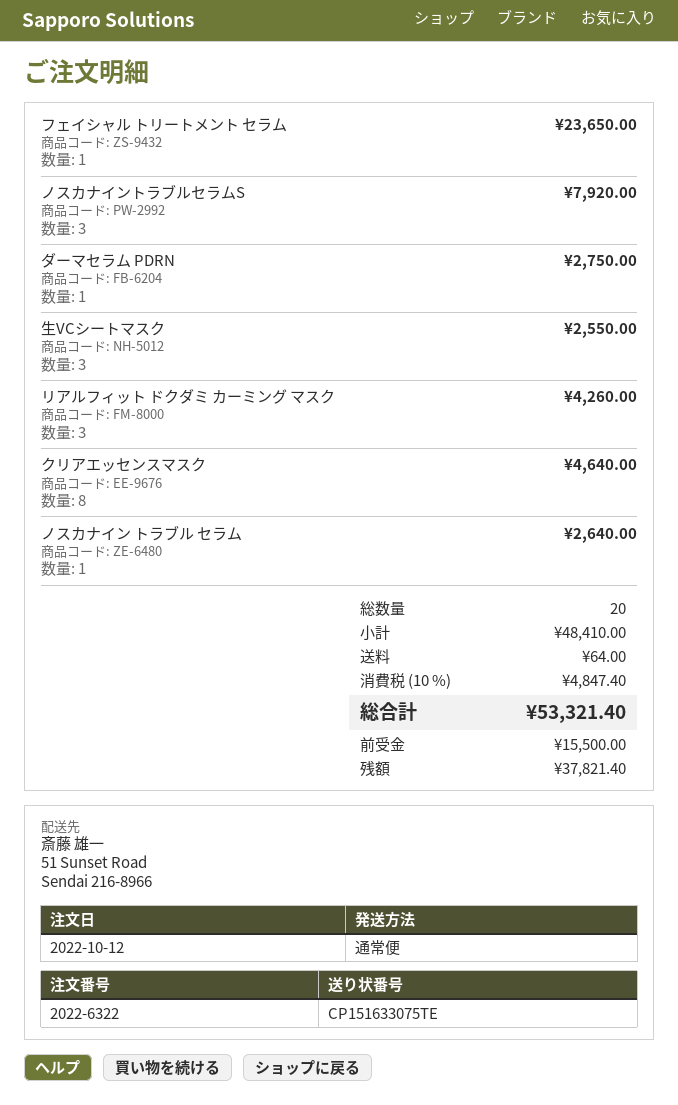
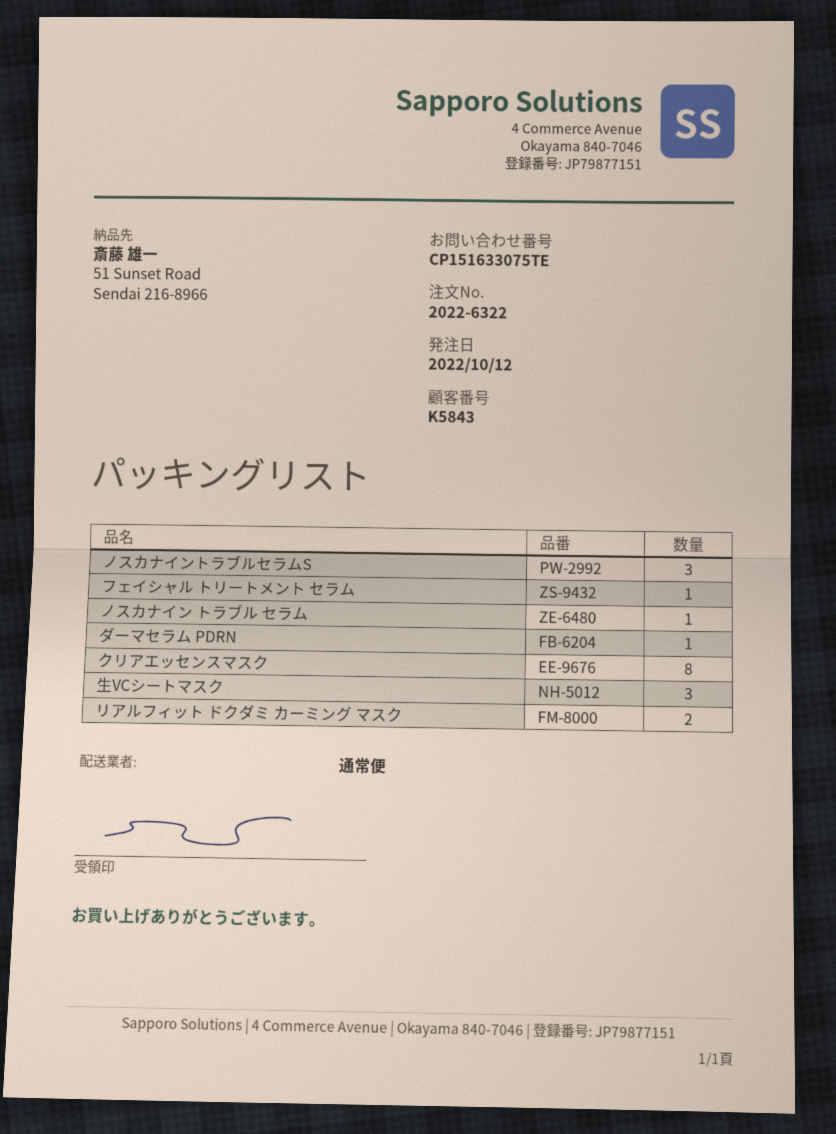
リアルフィット ドクダミ カーミング マスク: 3 -> 2

